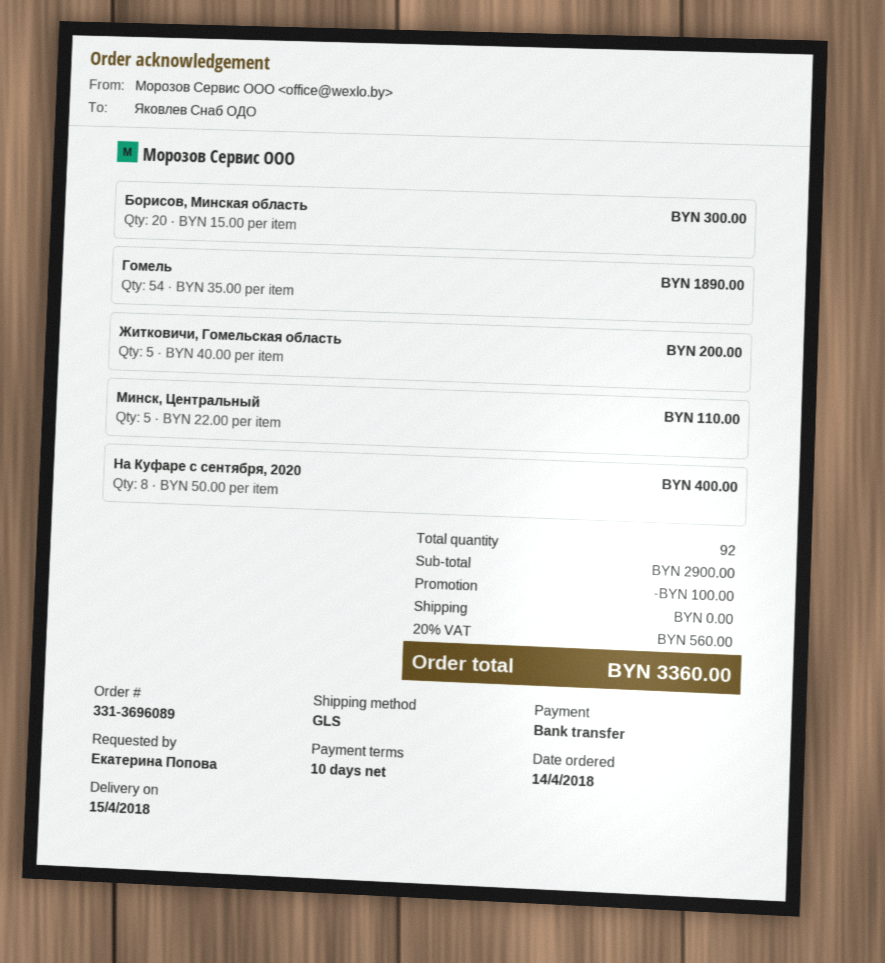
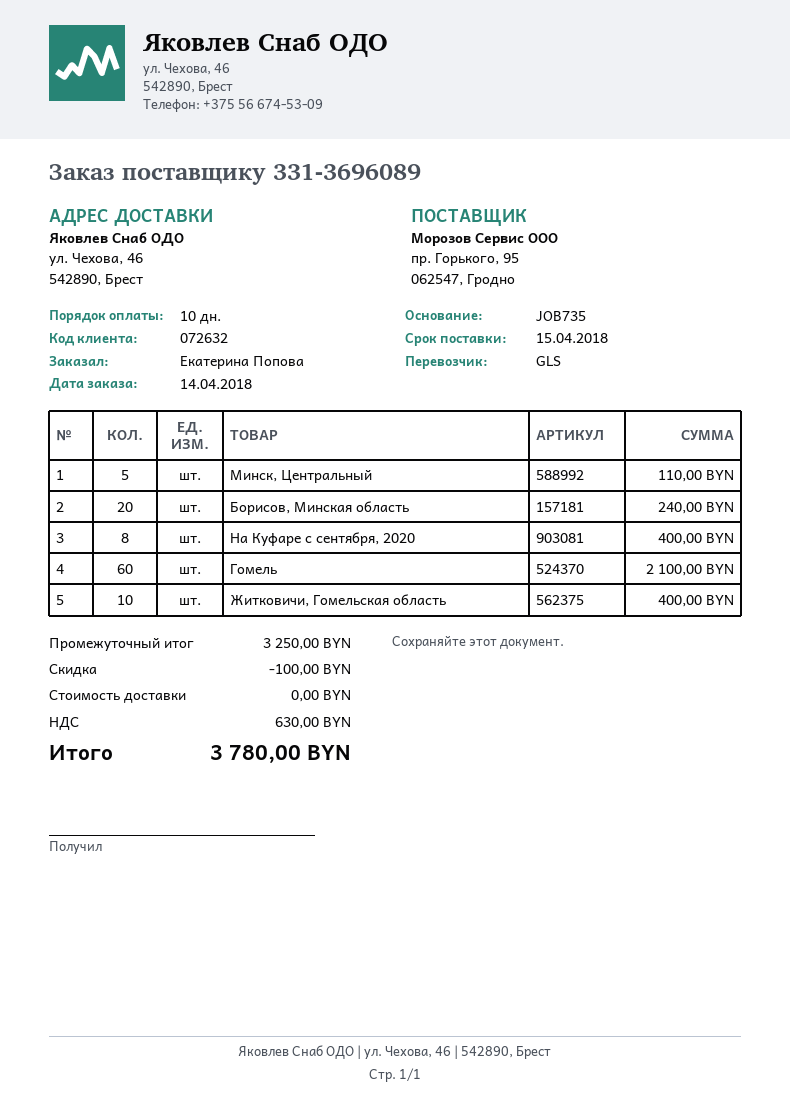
Борисов, Минская область: 20 for 300.00 -> 20 for 240.00
Гомель: 54 for 1890.00 -> 60 for 2100.00
Житковичи, Гомельская область: 5 for 200.00 -> 10 for 400.00
subtotal: 2900.00 -> 3250.00
tax: 560.00 -> 630.00
total: 3360.00 -> 3780.00

